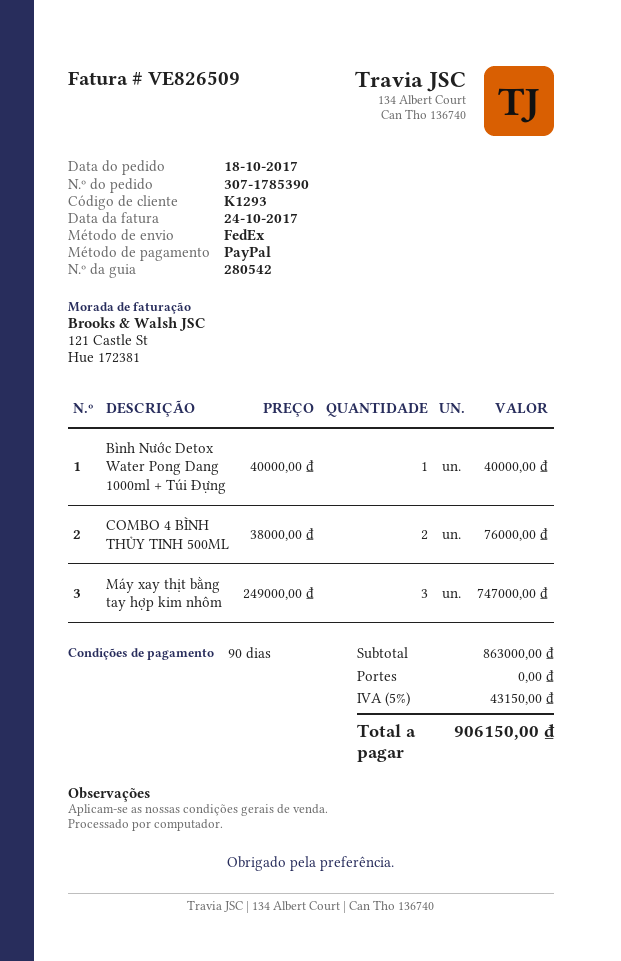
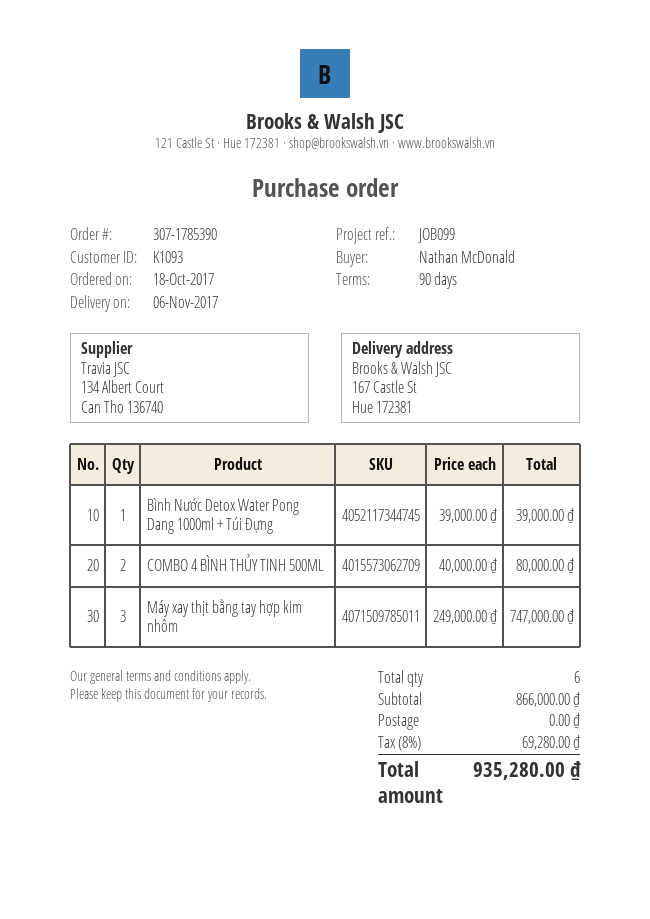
customer number: K1293 -> K1093
Bình Nước Detox Water Pong Dang 1000ml + Túi Đựng: 1 x 40000.00 = 40000.00 -> 1 x 39000.00 = 39000.00
COMBO 4 BÌNH THỦY TINH 500ML: 2 x 38000.00 = 76000.00 -> 2 x 40000.00 = 80000.00
subtotal: 863000.00 -> 866000.00
tax: 5% = 43150.00 -> 8% = 69280.00
total: 906150.00 -> 935280.00

